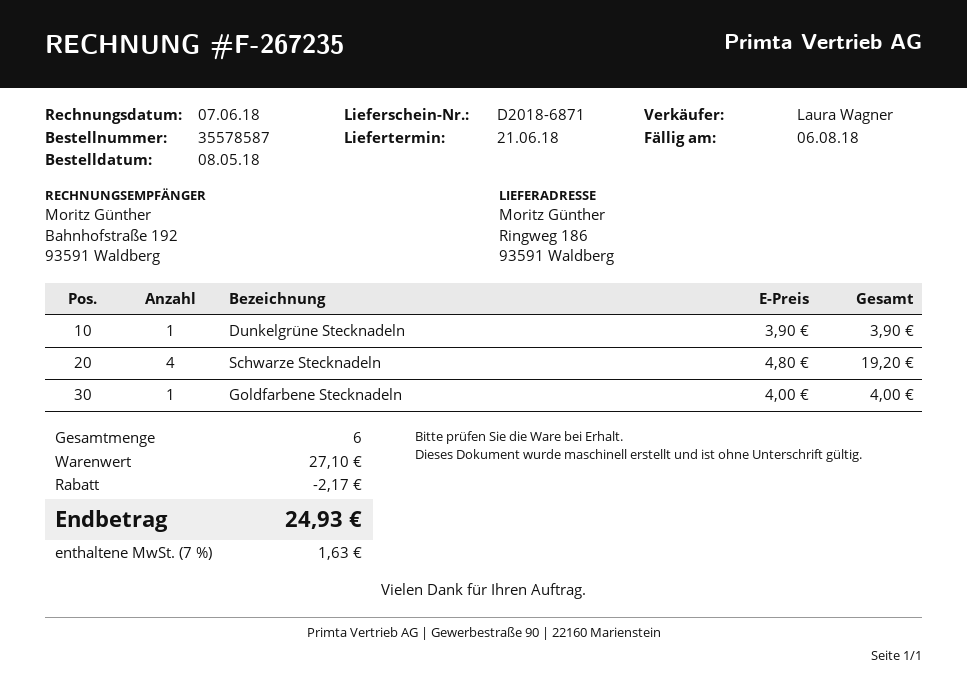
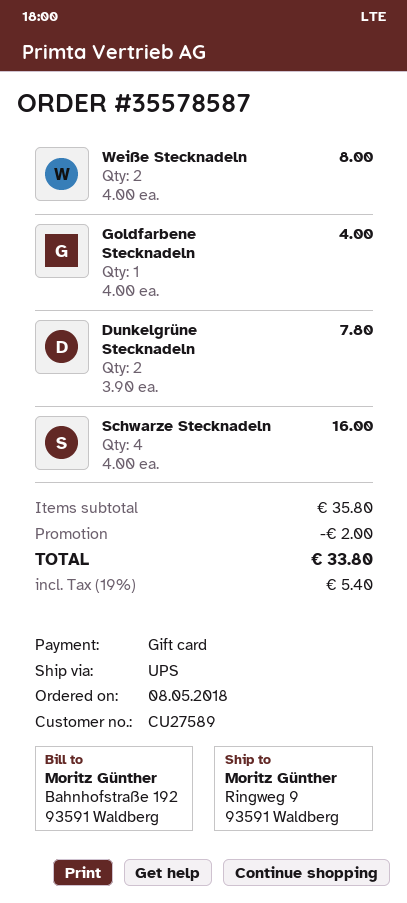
ship to: Ringweg 186, 93591 Waldberg -> Ringweg 9, 93591 Waldberg
Dunkelgrüne Stecknadeln: 1 x 3.90 = 3.90 -> 2 x 3.90 = 7.80
Schwarze Stecknadeln: 4 x 4.80 = 19.20 -> 4 x 4.00 = 16.00
Weiße Stecknadeln: none -> 2 x 4.00 = 8.00
subtotal: 27.10 -> 35.80
discount: 2.17 -> 2.00
tax: 7% = 1.63 -> 19% = 5.40
total: 24.93 -> 33.80

